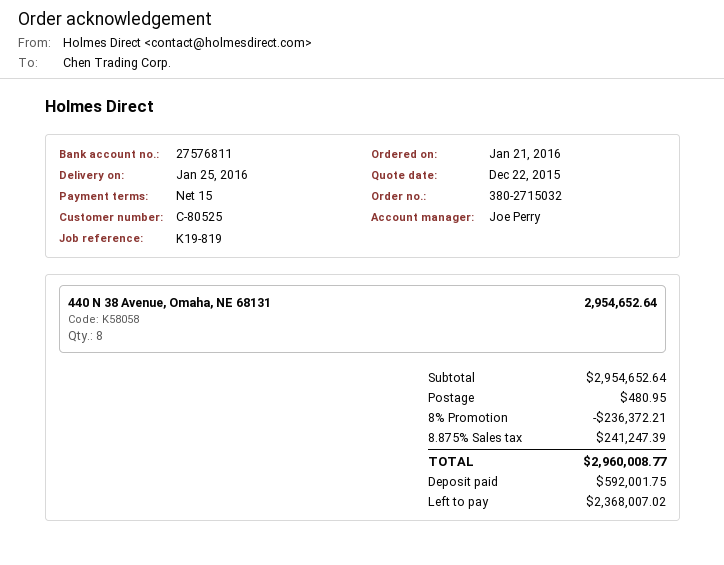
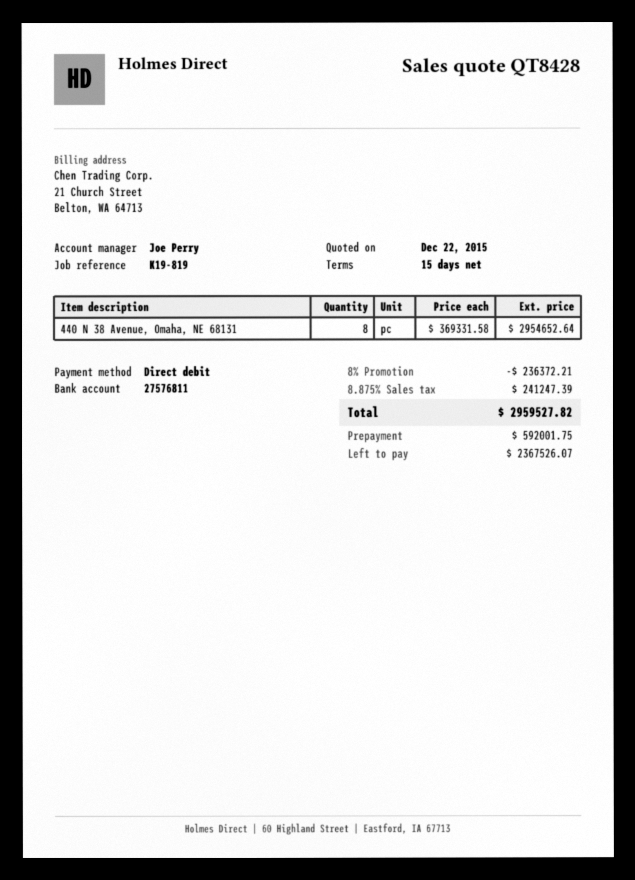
shipping: 480.95 -> none
total: 2960008.77 -> 2959527.82
balance: 2368007.02 -> 2367526.07

